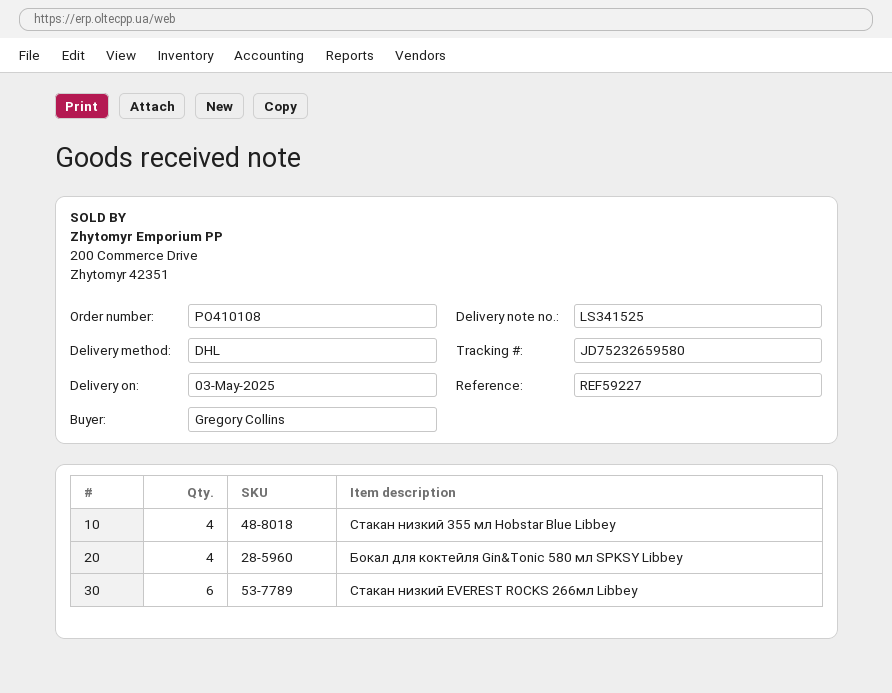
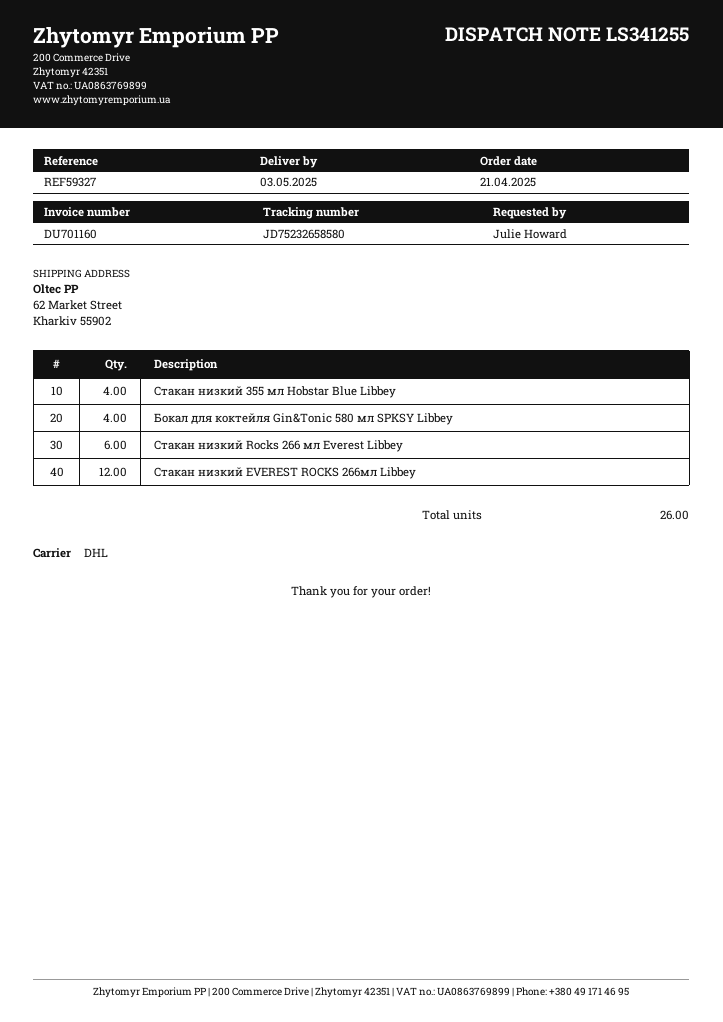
delivery note number: LS341525 -> LS341255
reference: REF59227 -> REF59327
ordered by: Gregory Collins -> Julie Howard
tracking number: JD75232659580 -> JD75232658580
Стакан низкий EVEREST ROCKS 266мл Libbey: 6 -> 12
Стакан низкий Rocks 266 мл Everest Libbey: none -> 6

